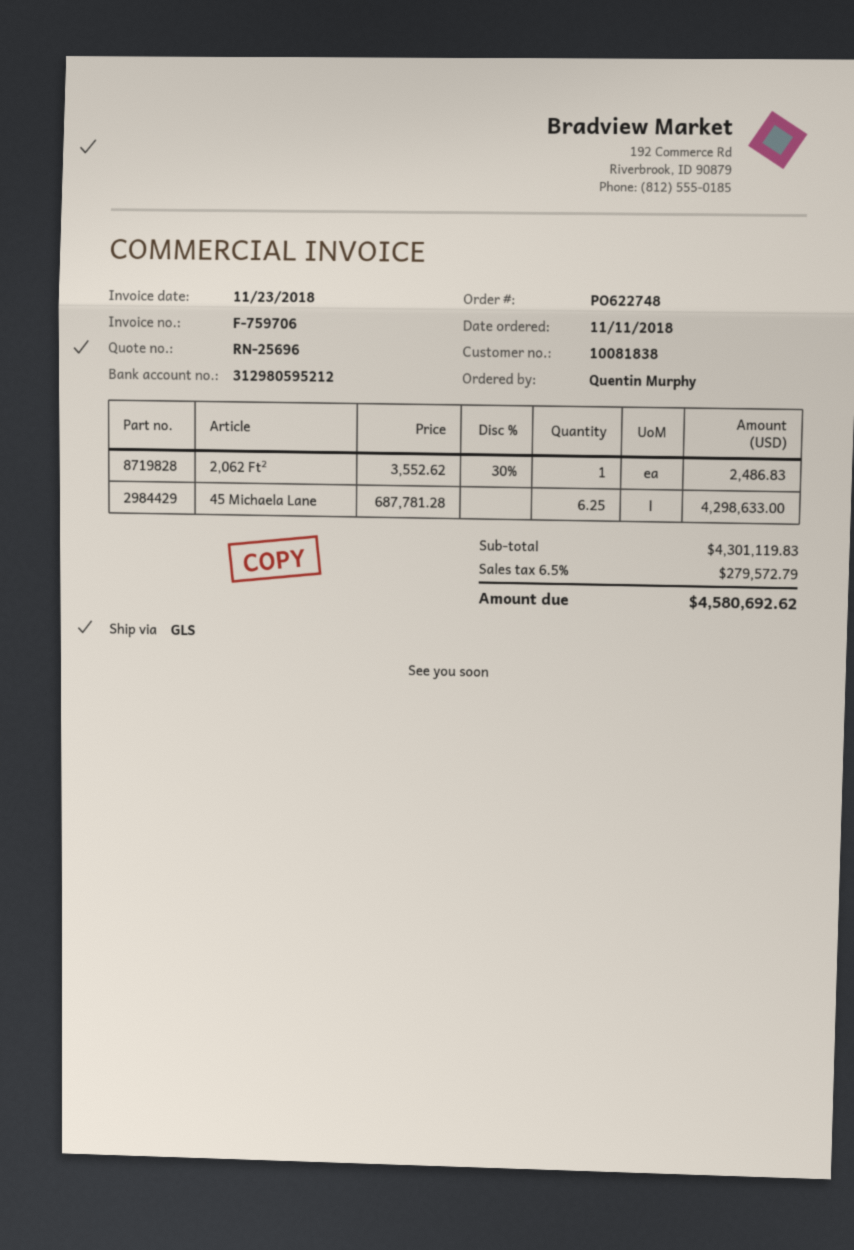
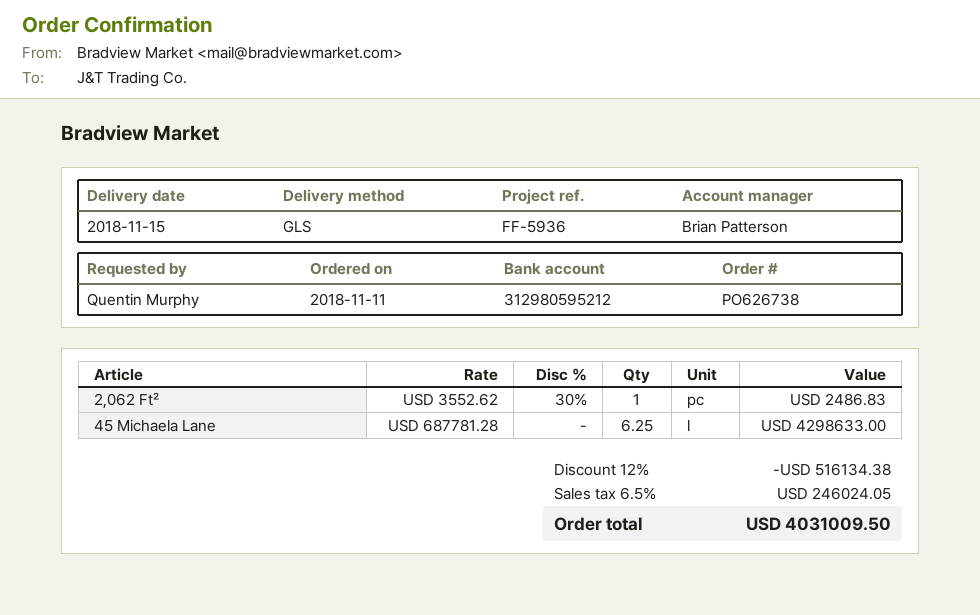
order number: PO622748 -> PO626738
discount: none -> 12% = 516134.38
tax: 6.5% = 279572.79 -> 6.5% = 246024.05
total: 4580692.62 -> 4031009.50

